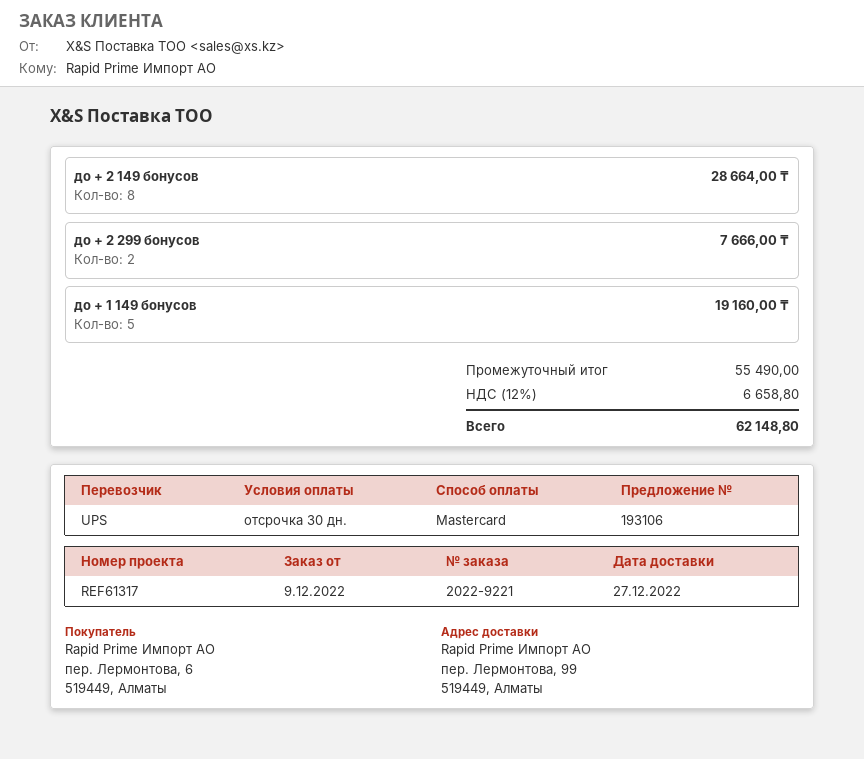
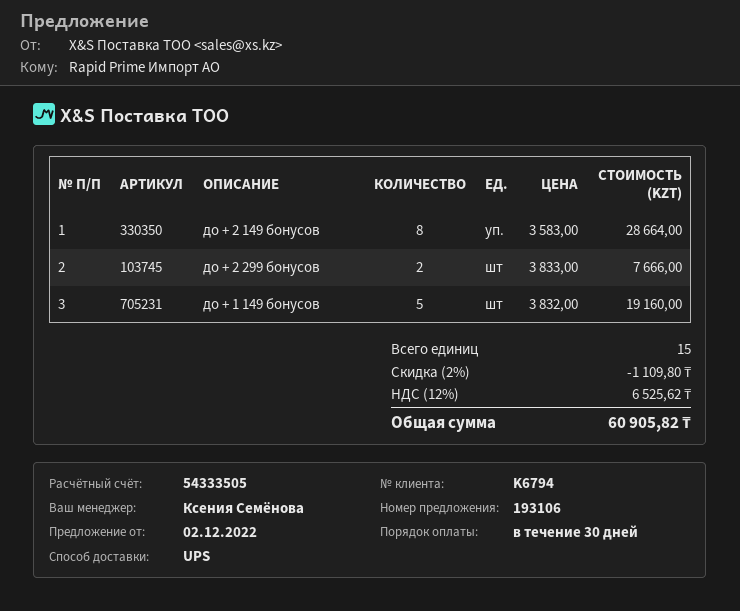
discount: none -> 2% = 1109.80
tax: 12% = 6658.80 -> 12% = 6525.62
total: 62148.80 -> 60905.82

